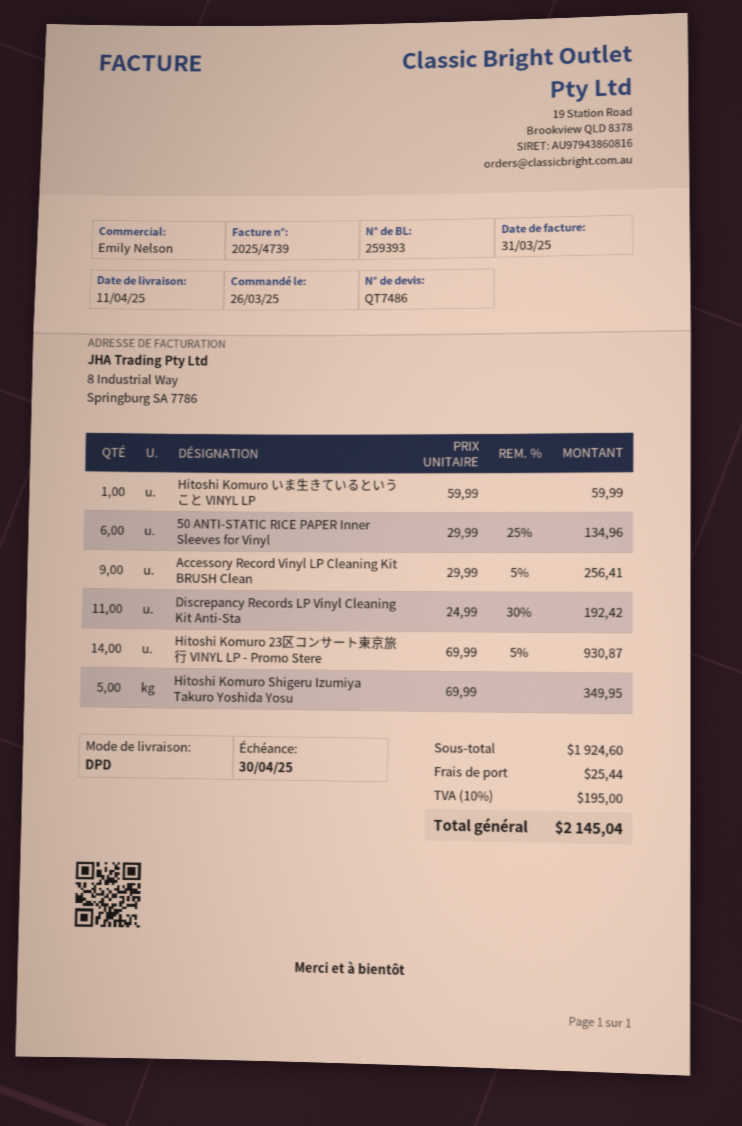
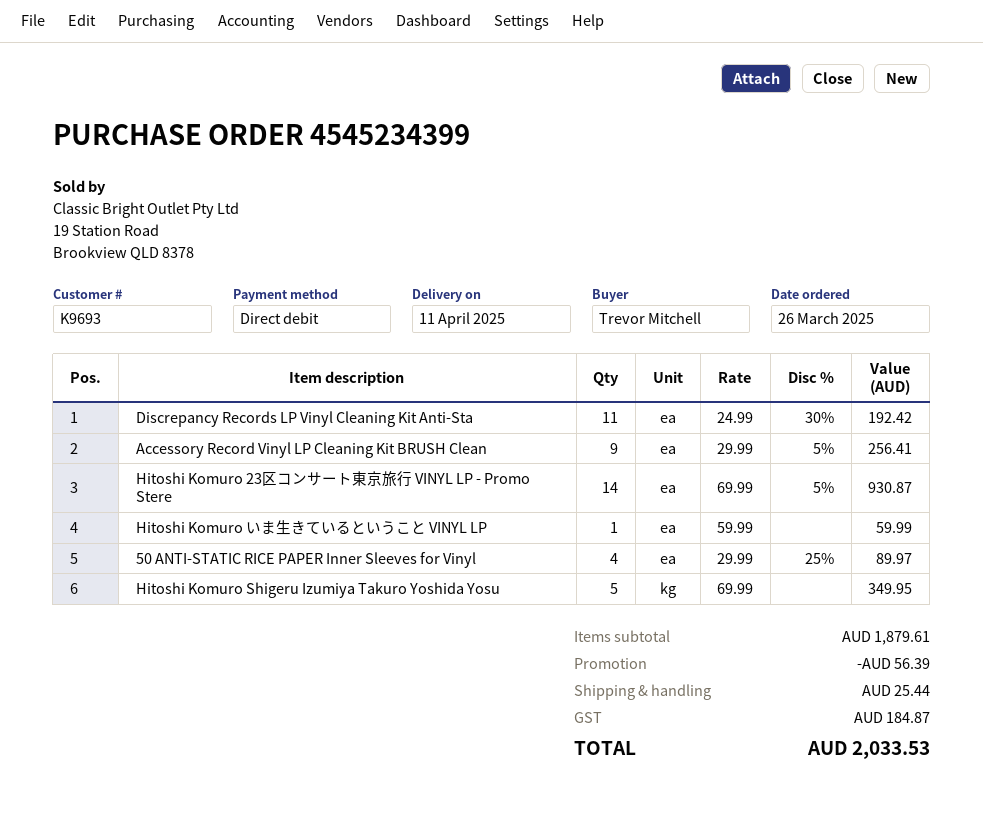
50 ANTI-STATIC RICE PAPER Inner Sleeves for Vinyl: 6 x 29.99 - 25% = 134.96 -> 4 x 29.99 - 25% = 89.97
subtotal: 1924.60 -> 1879.61
discount: none -> 56.39
tax: 195.00 -> 184.87
total: 2145.04 -> 2033.53

